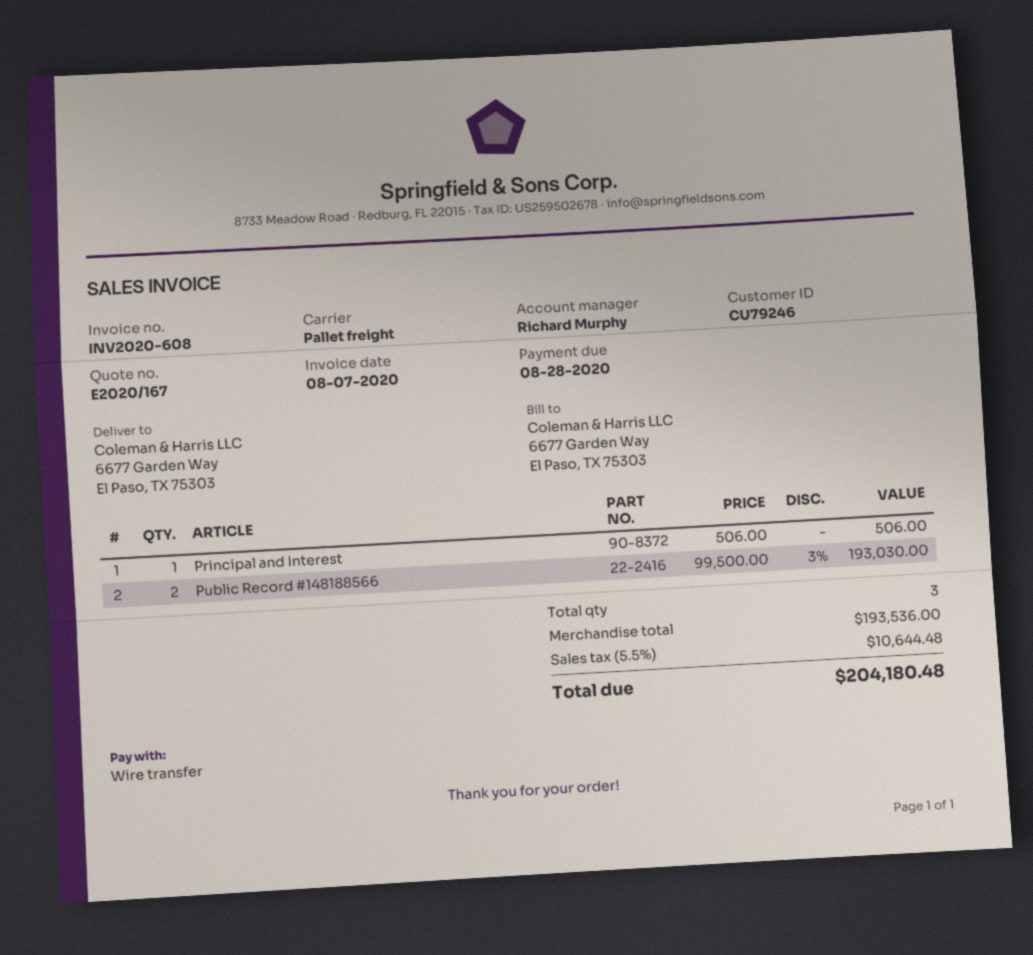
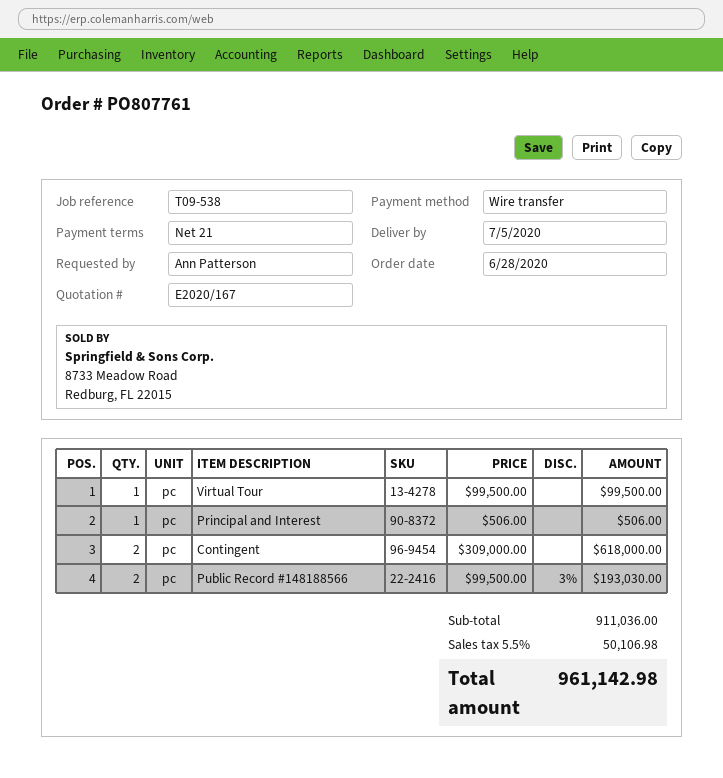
Virtual Tour: none -> 1 x 99500.00 = 99500.00
Contingent: none -> 2 x 309000.00 = 618000.00
subtotal: 193536.00 -> 911036.00
tax: 5.5% = 10644.48 -> 5.5% = 50106.98
total: 204180.48 -> 961142.98

